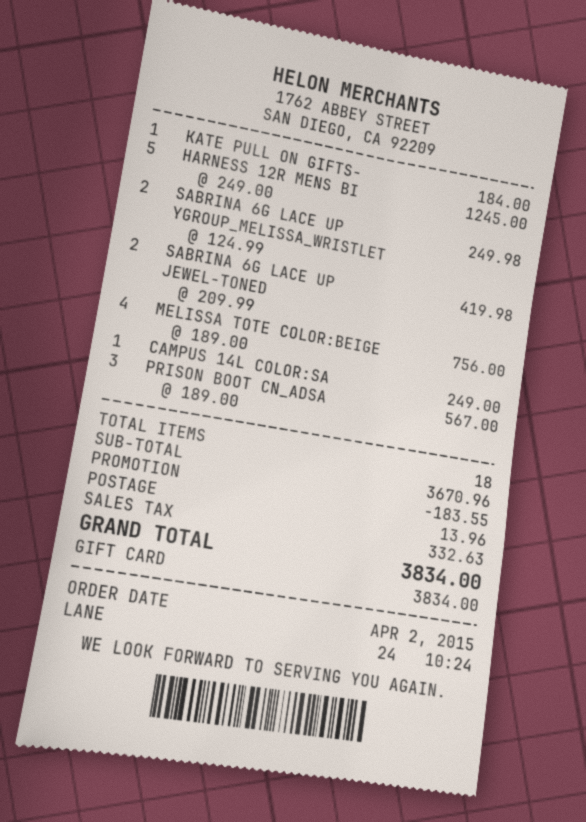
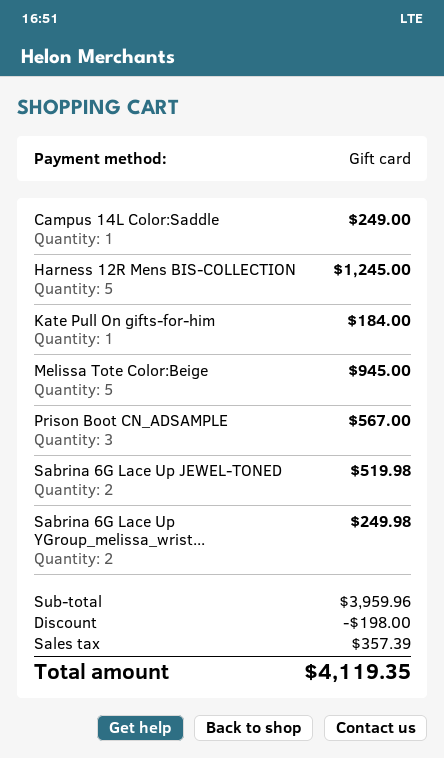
SABRINA 6G LACE UP JEWEL-TONED: 2 for 419.98 -> 2 for 519.98
MELISSA TOTE COLOR:BEIGE: 4 for 756.00 -> 5 for 945.00
subtotal: 3670.96 -> 3959.96
discount: 183.55 -> 198.00
shipping: 13.96 -> none
tax: 332.63 -> 357.39
total: 3834.00 -> 4119.35

